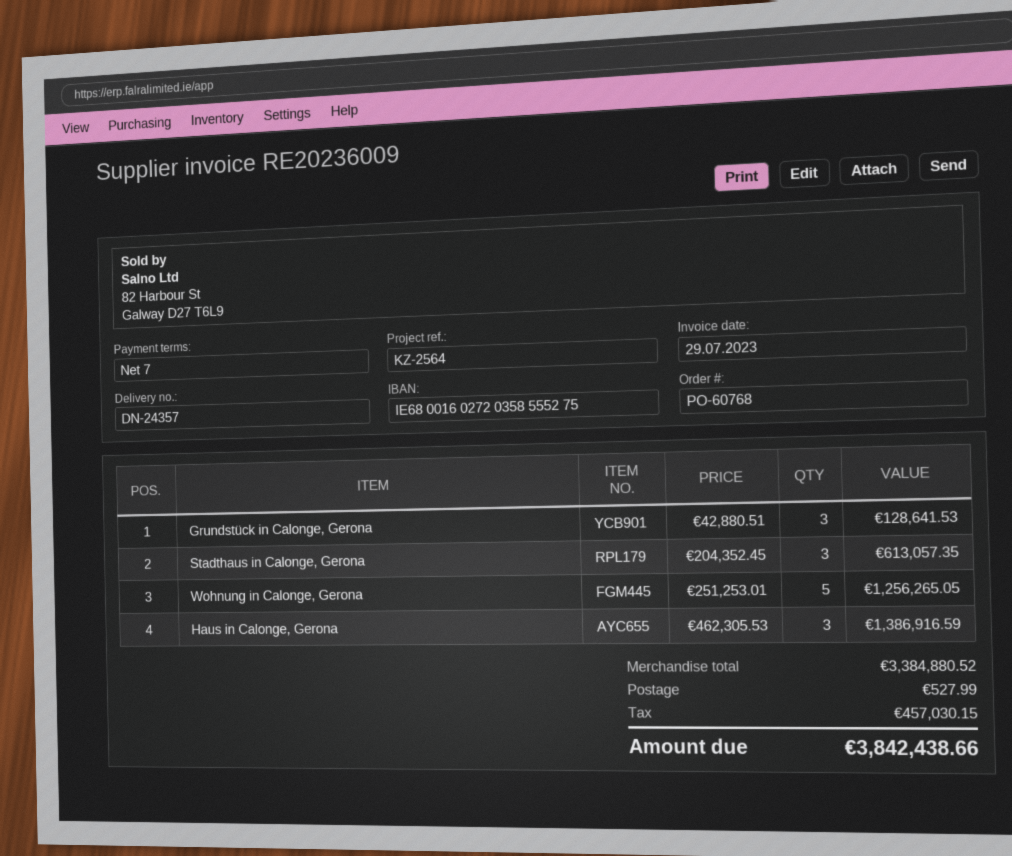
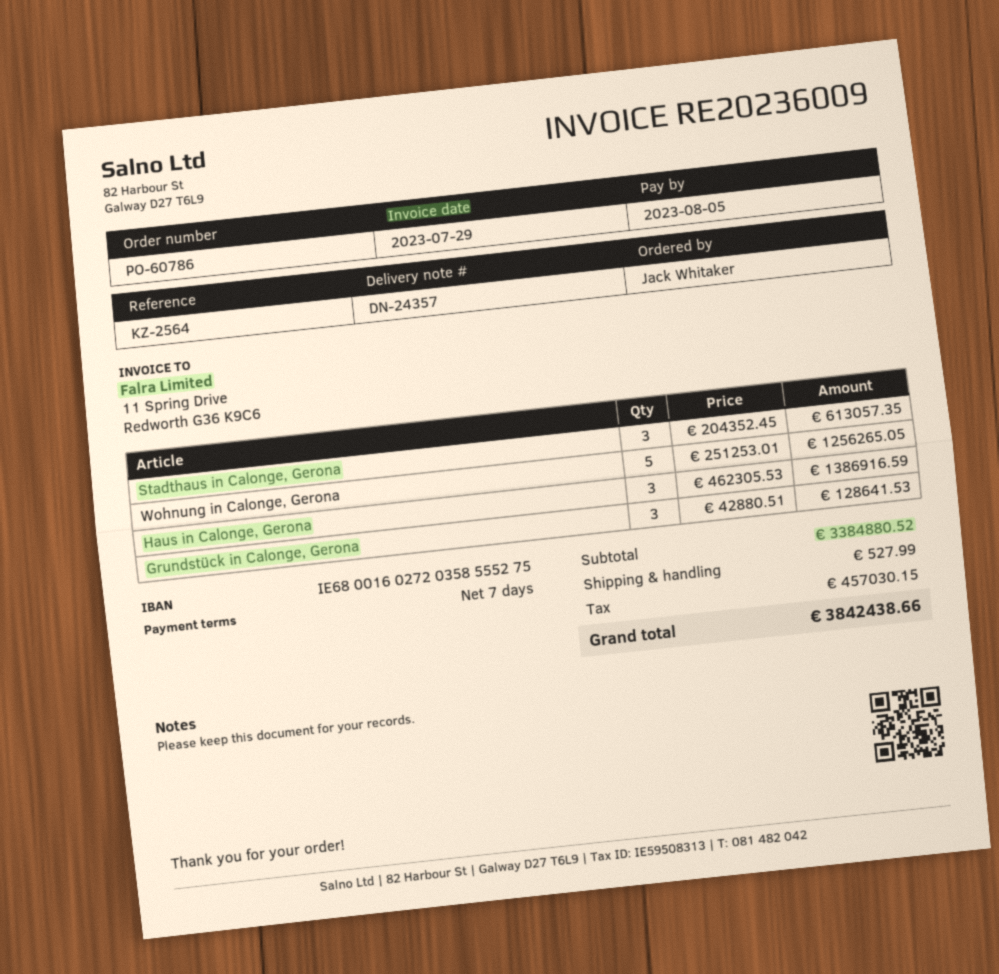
order number: PO-60768 -> PO-60786

